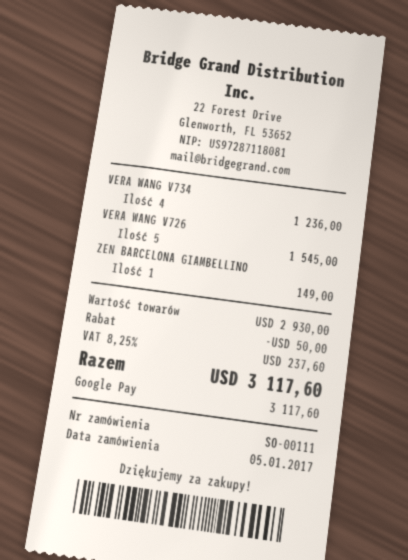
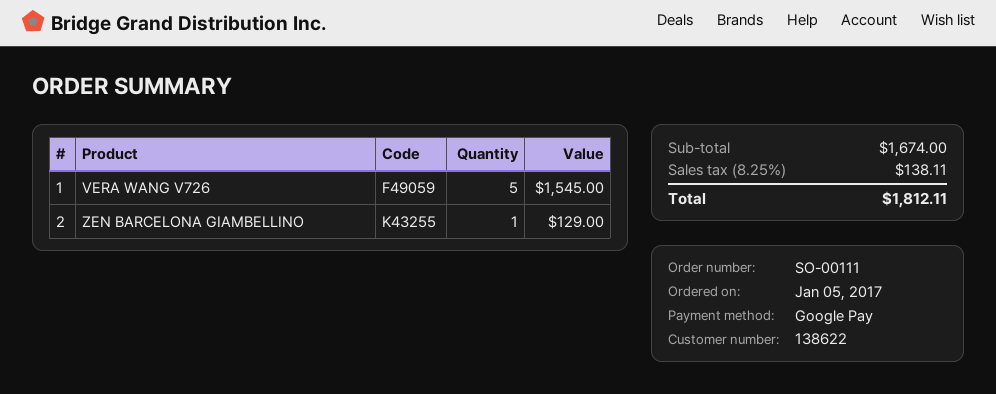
VERA WANG V734: 4 for 1236.00 -> none
ZEN BARCELONA GIAMBELLINO: 1 for 149.00 -> 1 for 129.00
subtotal: 2930.00 -> 1674.00
discount: 50.00 -> none
tax: 8.25% = 237.60 -> 8.25% = 138.11
total: 3117.60 -> 1812.11

